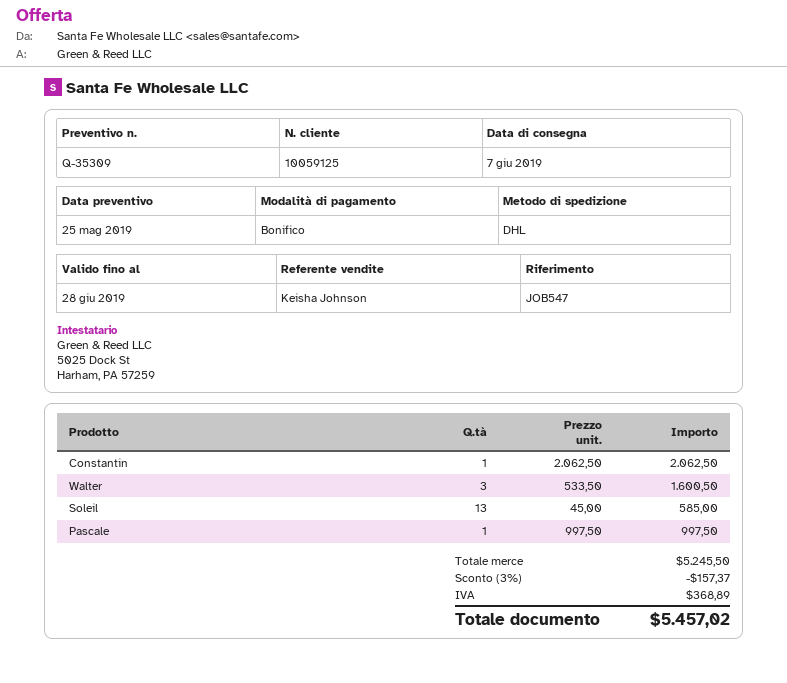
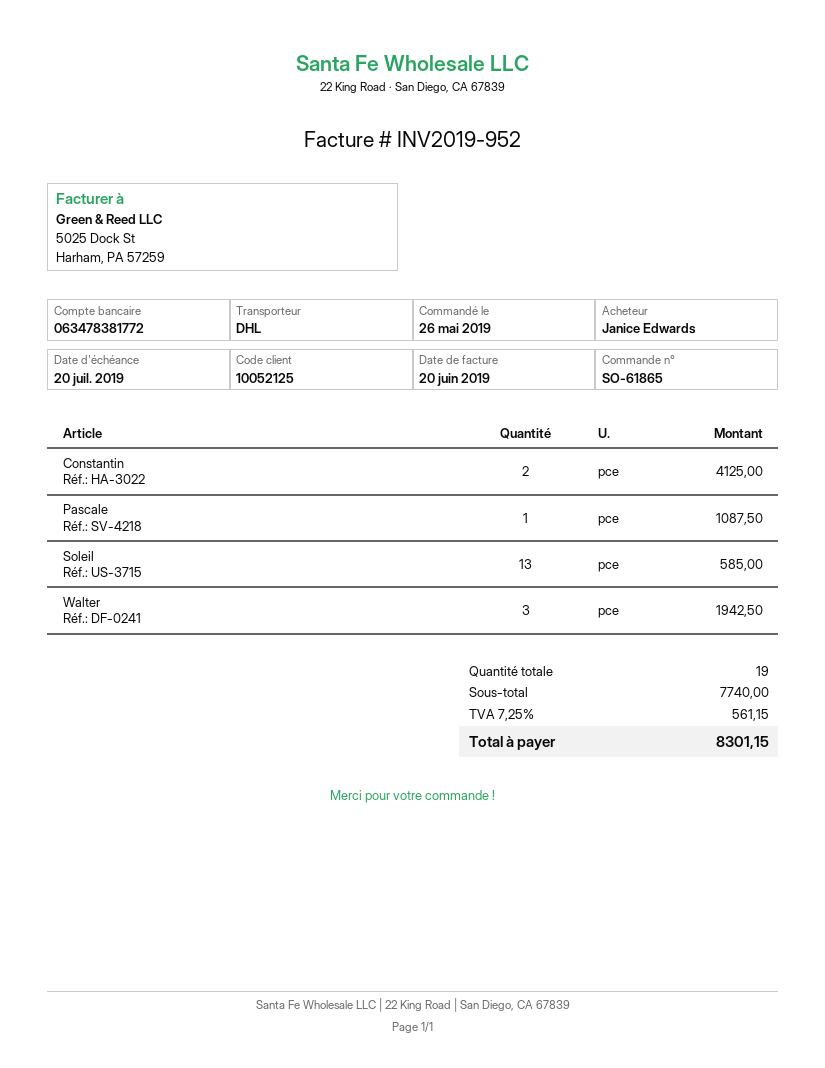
customer number: 10059125 -> 10052125
Constantin: 1 for 2062.50 -> 2 for 4125.00
Walter: 3 for 1600.50 -> 3 for 1942.50
Pascale: 1 for 997.50 -> 1 for 1087.50
subtotal: 5245.50 -> 7740.00
discount: 3% = 157.37 -> none
tax: 368.89 -> 561.15
total: 5457.02 -> 8301.15

